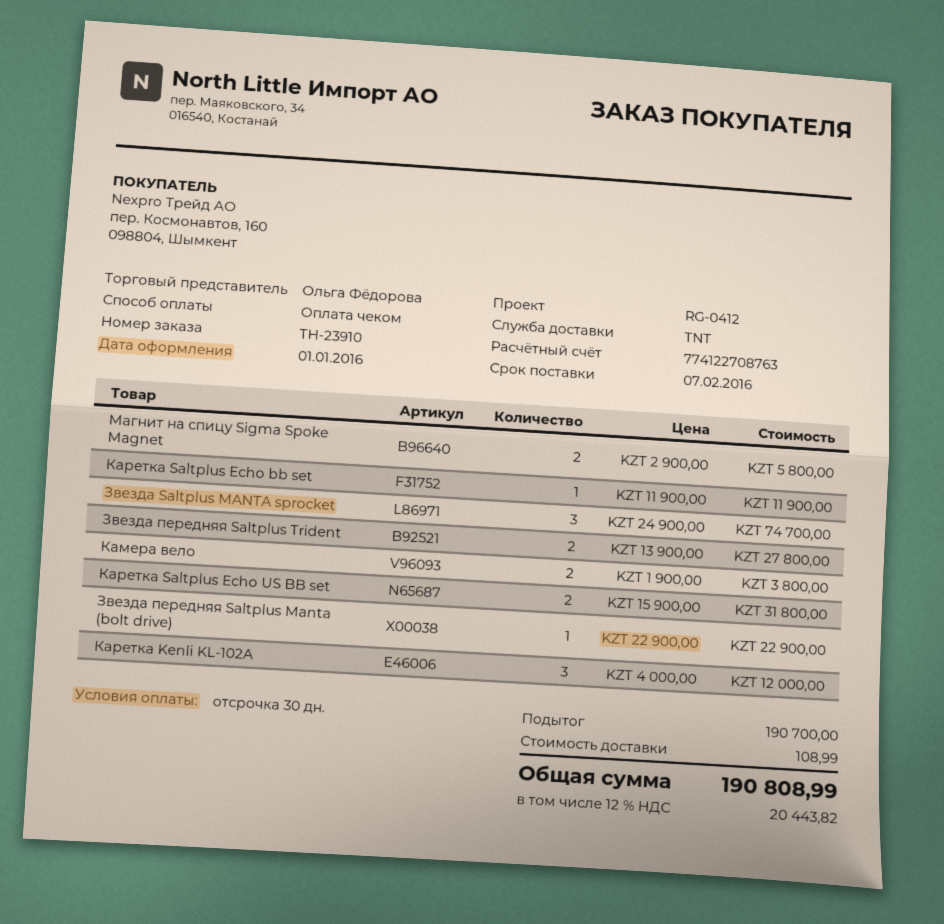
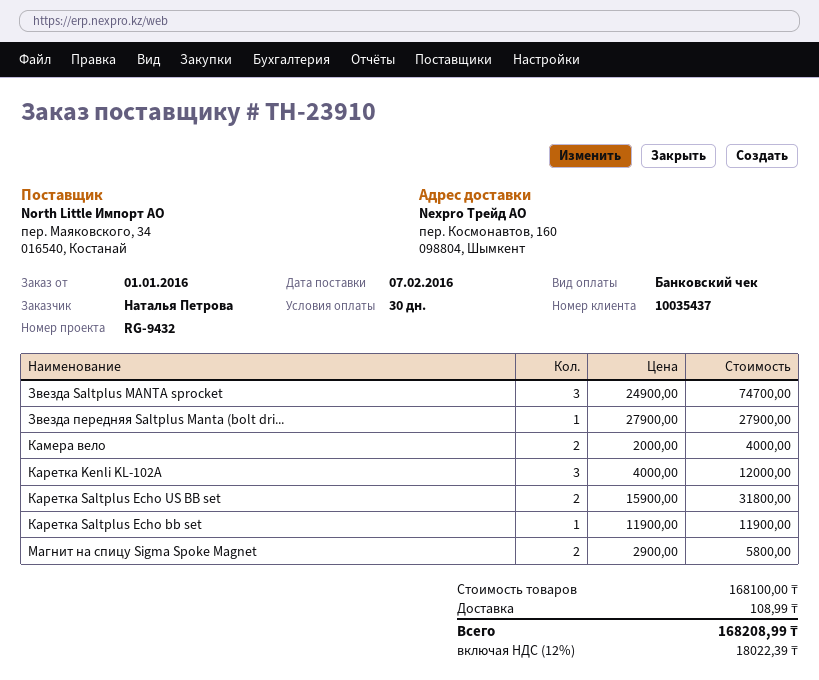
reference: RG-0412 -> RG-9432
Звезда передняя Saltplus Trident: 2 x 13900.00 = 27800.00 -> none
Камера вело: 2 x 1900.00 = 3800.00 -> 2 x 2000.00 = 4000.00
Звезда передняя Saltplus Manta (bolt drive): 1 x 22900.00 = 22900.00 -> 1 x 27900.00 = 27900.00
subtotal: 190700.00 -> 168100.00
tax: 12% = 20443.82 -> 12% = 18022.39
total: 190808.99 -> 168208.99

